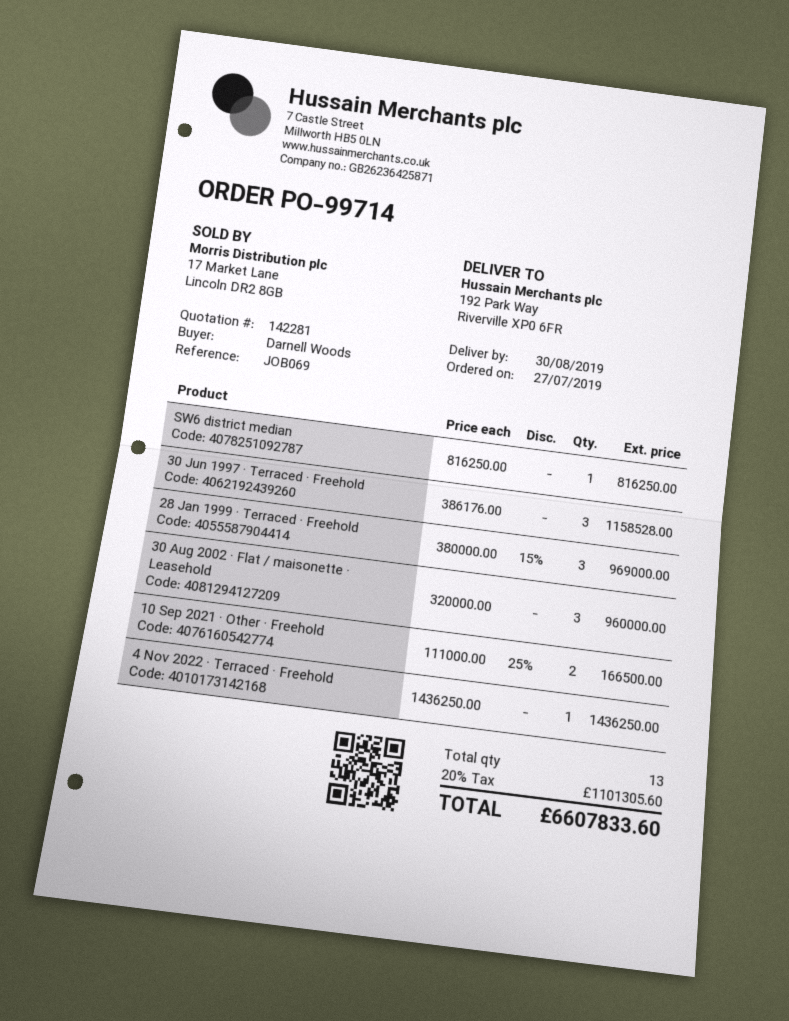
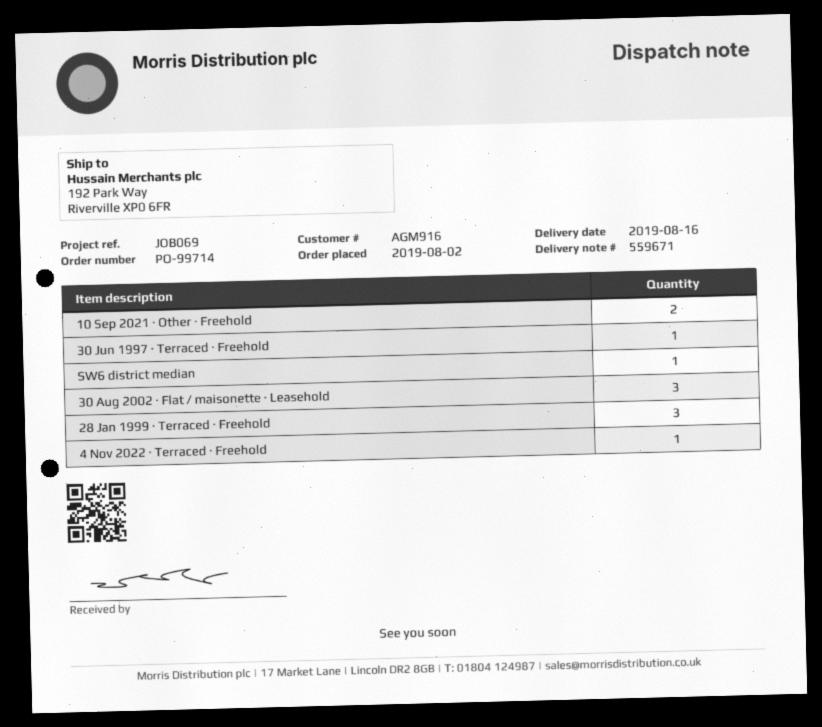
order date: 2019-07-27 -> 2019-08-02
delivery date: 2019-08-30 -> 2019-08-16
30 Jun 1997 · Terraced · Freehold: 3 -> 1

